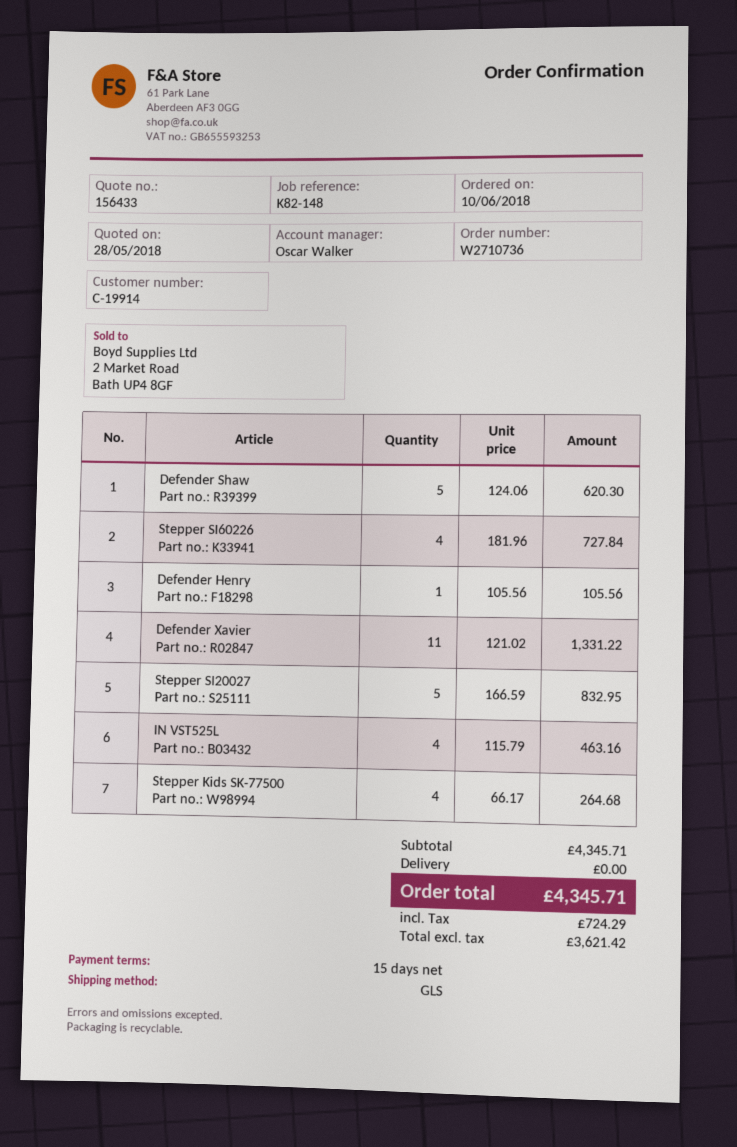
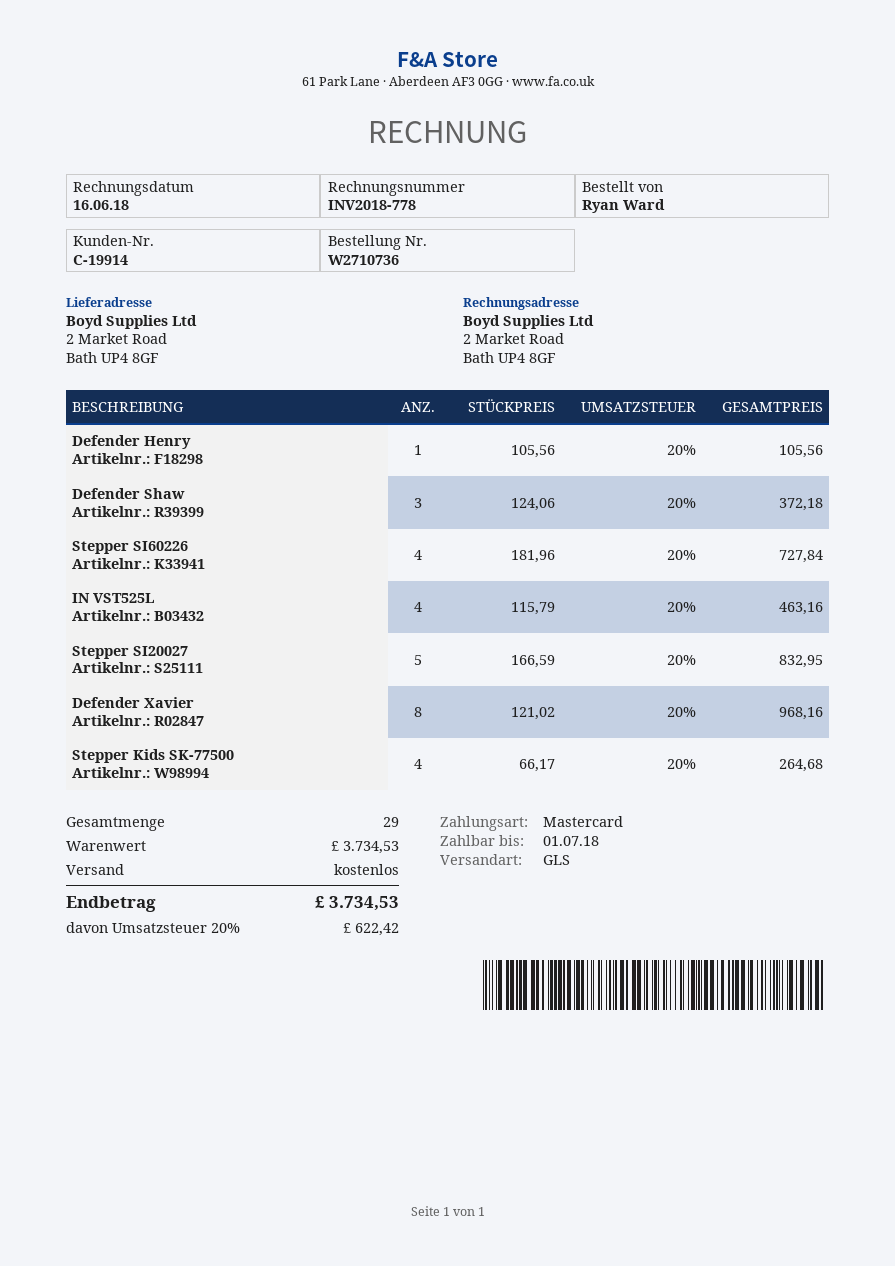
Defender Shaw: 5 x 124.06 = 620.30 -> 3 x 124.06 = 372.18
Defender Xavier: 11 x 121.02 = 1331.22 -> 8 x 121.02 = 968.16
subtotal: 4345.71 -> 3734.53
tax: 724.29 -> 622.42
total: 4345.71 -> 3734.53

